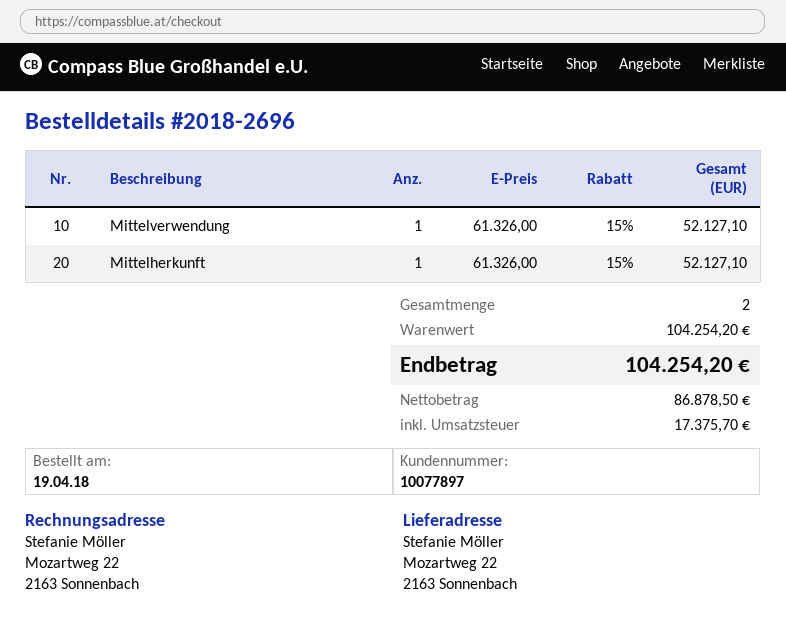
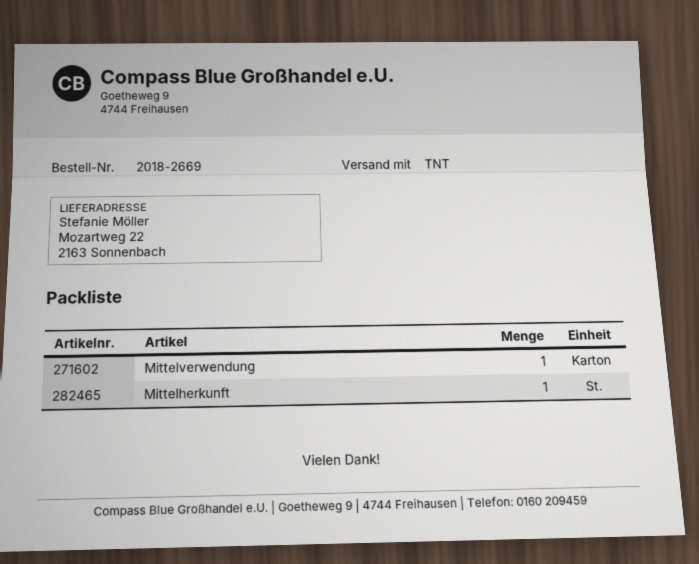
order number: 2018-2696 -> 2018-2669

